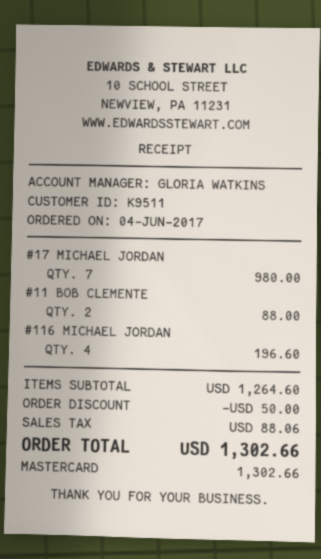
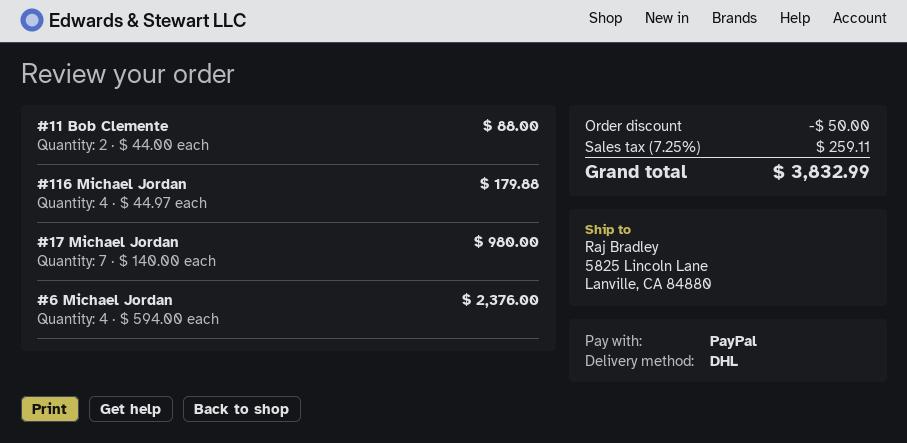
payment method: Mastercard -> PayPal
#116 MICHAEL JORDAN: 4 for 196.60 -> 4 for 179.88
#6 Michael Jordan: none -> 4 for 2376.00
tax: 88.06 -> 259.11
total: 1302.66 -> 3832.99

